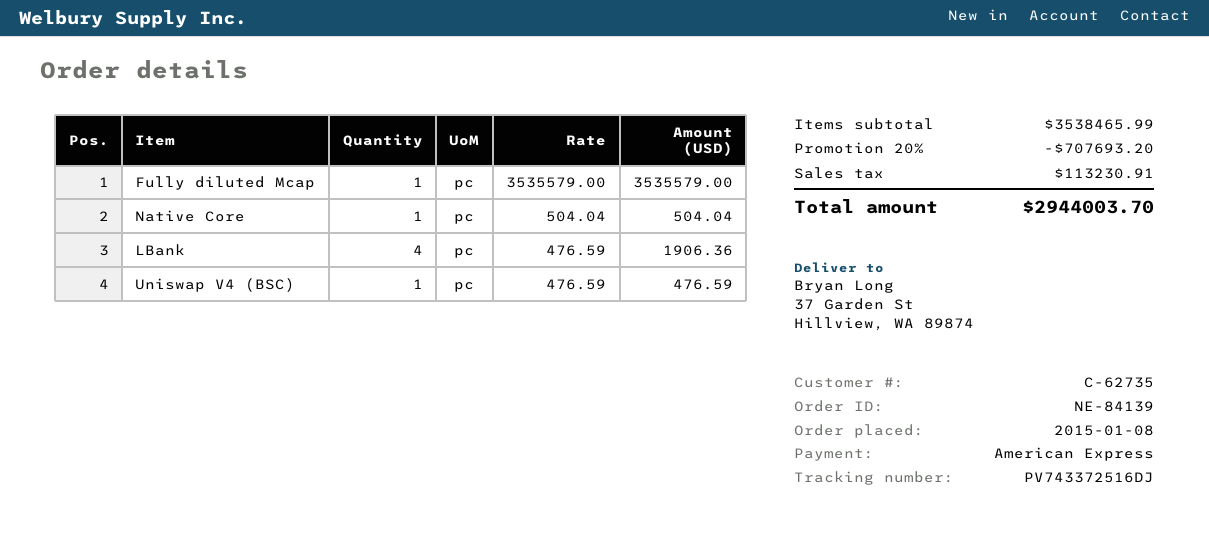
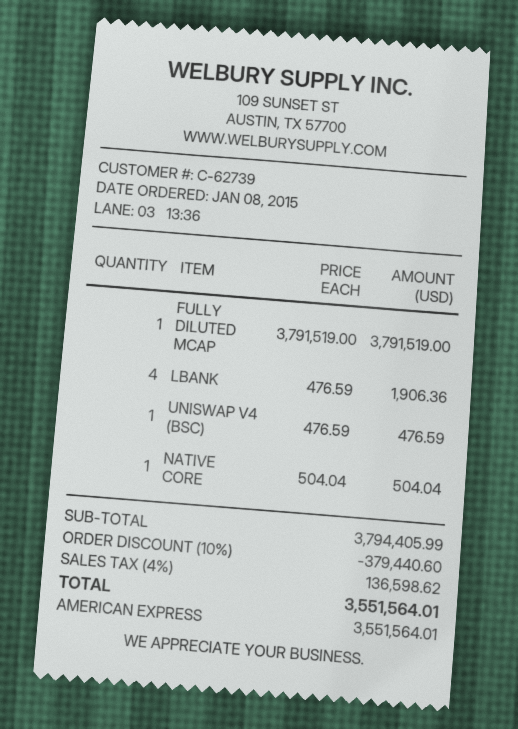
customer number: C-62735 -> C-62739
Fully diluted Mcap: 1 x 3535579.00 = 3535579.00 -> 1 x 3791519.00 = 3791519.00
subtotal: 3538465.99 -> 3794405.99
discount: 20% = 707693.20 -> 10% = 379440.60
tax: 113230.91 -> 136598.62
total: 2944003.70 -> 3551564.01

